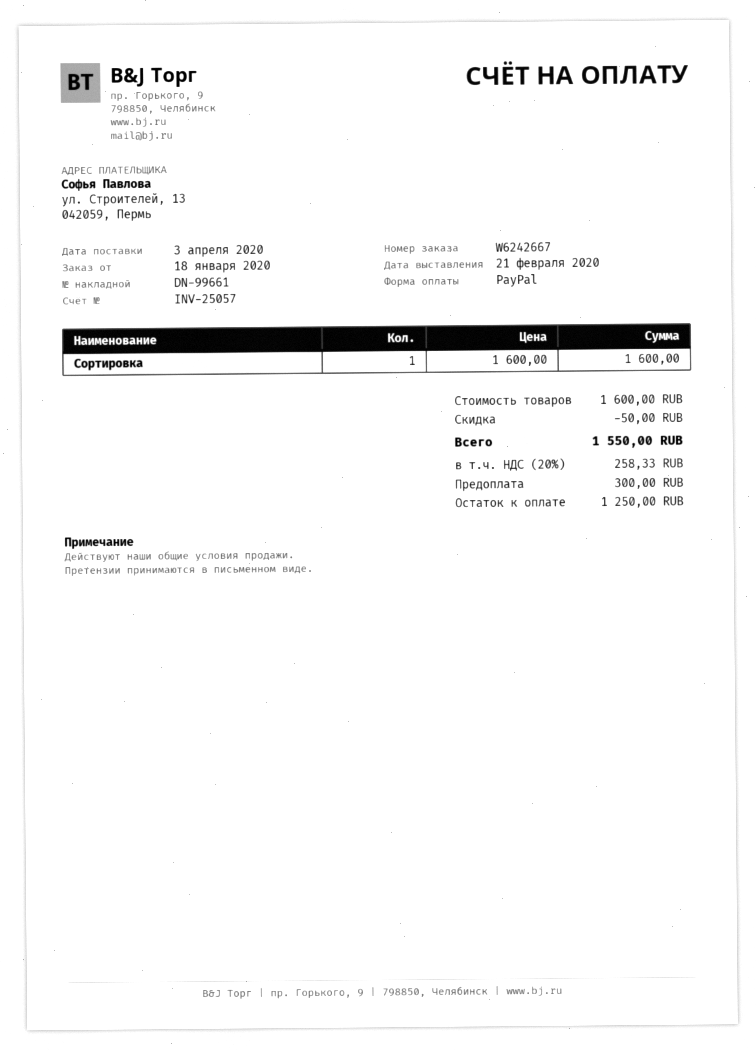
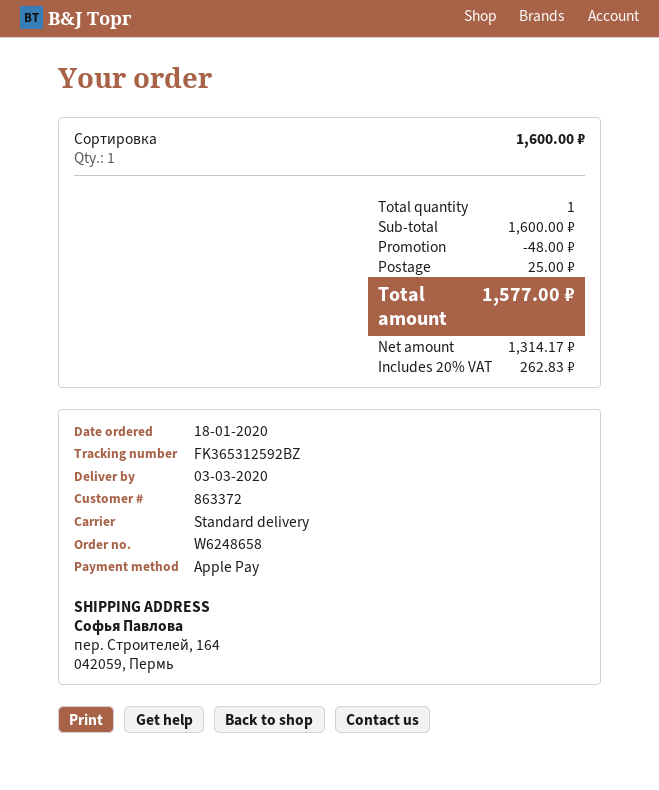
order number: W6242667 -> W6248658
delivery date: 2020-04-03 -> 2020-03-03
payment method: PayPal -> Apple Pay
discount: 50.00 -> 48.00
shipping: none -> 25.00
tax: 20% = 258.33 -> 20% = 262.83
total: 1550.00 -> 1577.00

